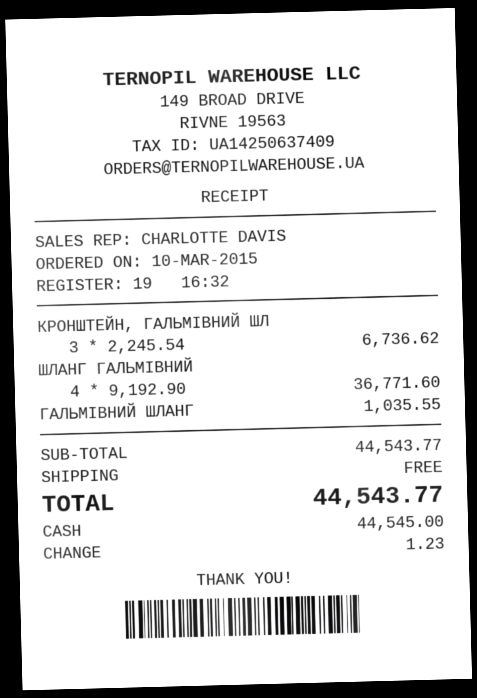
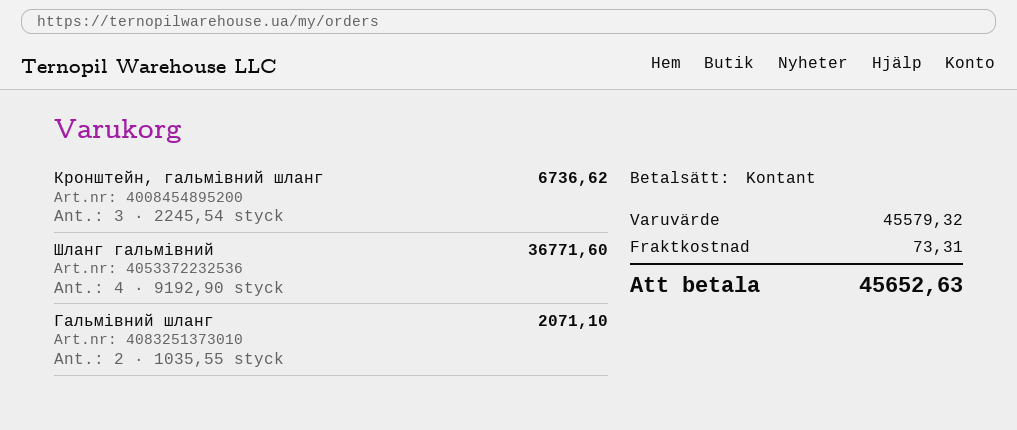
ГАЛЬМІВНИЙ ШЛАНГ: 1 x 1035.55 = 1035.55 -> 2 x 1035.55 = 2071.10
subtotal: 44543.77 -> 45579.32
shipping: 0.00 -> 73.31
total: 44543.77 -> 45652.63

